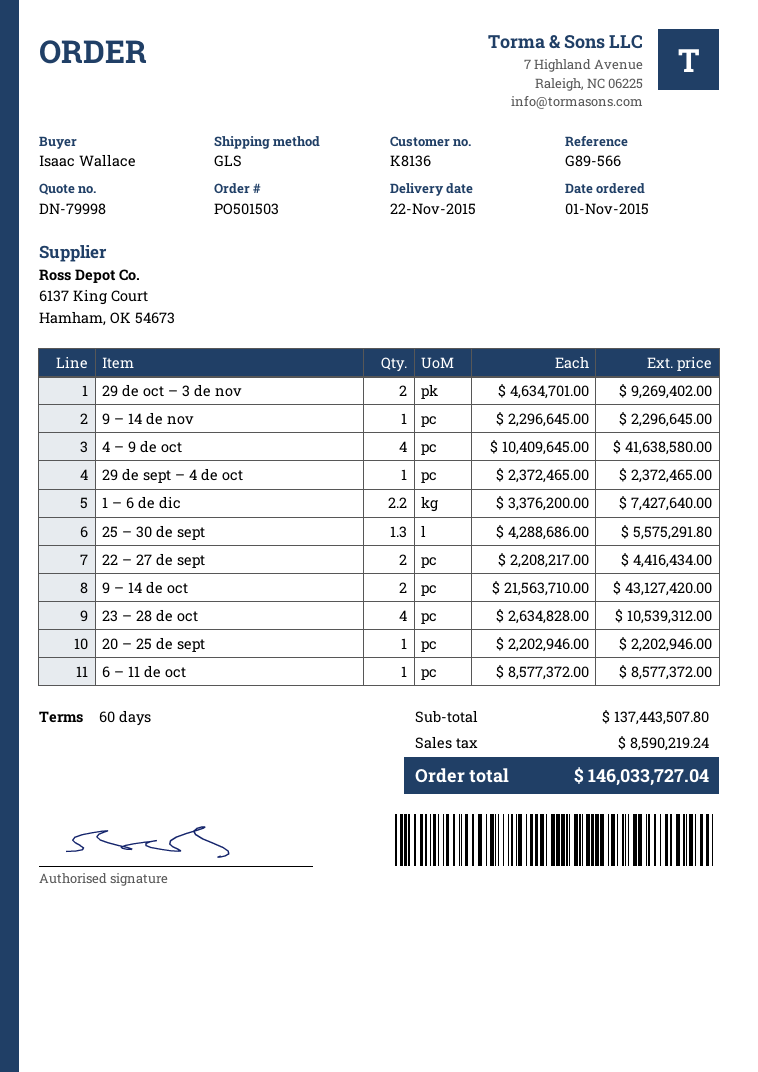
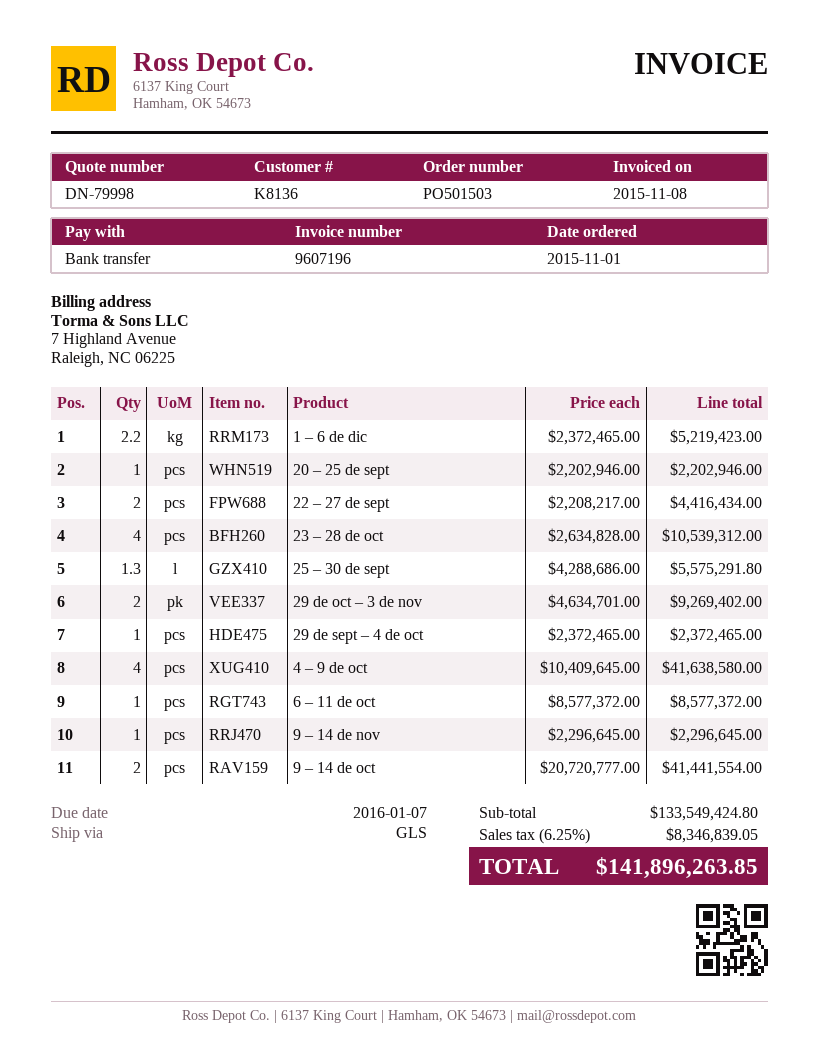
1 – 6 de dic: 2.2 x 3376200.00 = 7427640.00 -> 2.2 x 2372465.00 = 5219423.00
9 – 14 de oct: 2 x 21563710.00 = 43127420.00 -> 2 x 20720777.00 = 41441554.00
subtotal: 137443507.80 -> 133549424.80
tax: 8590219.24 -> 8346839.05
total: 146033727.04 -> 141896263.85

